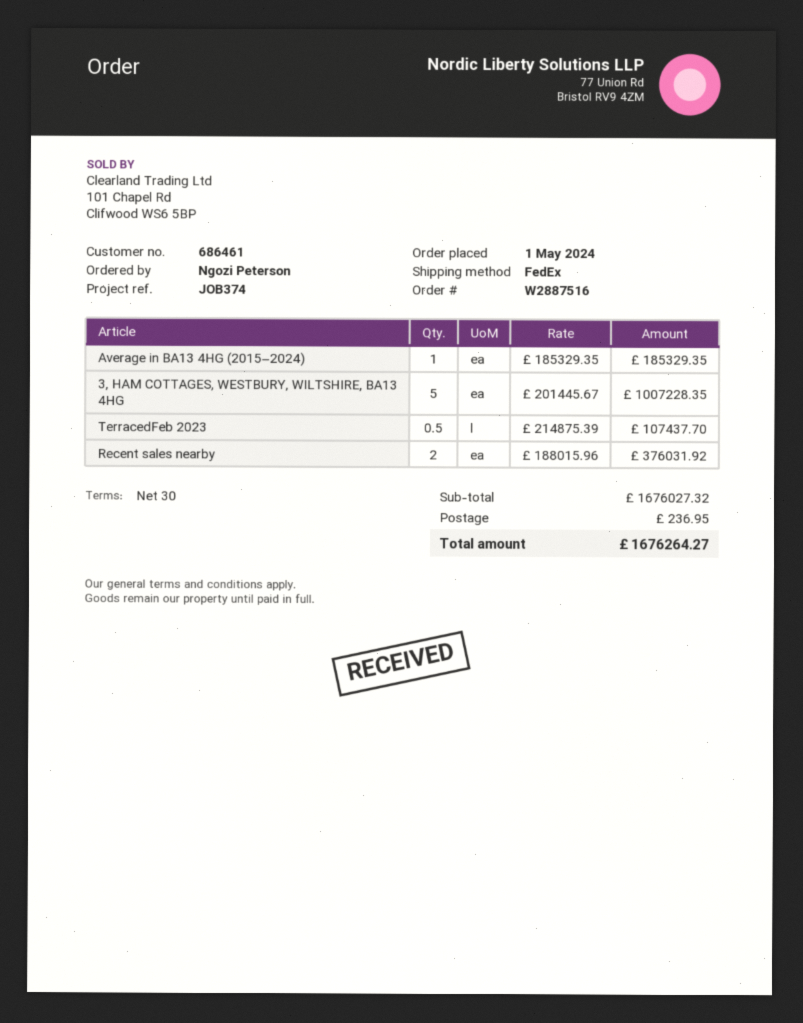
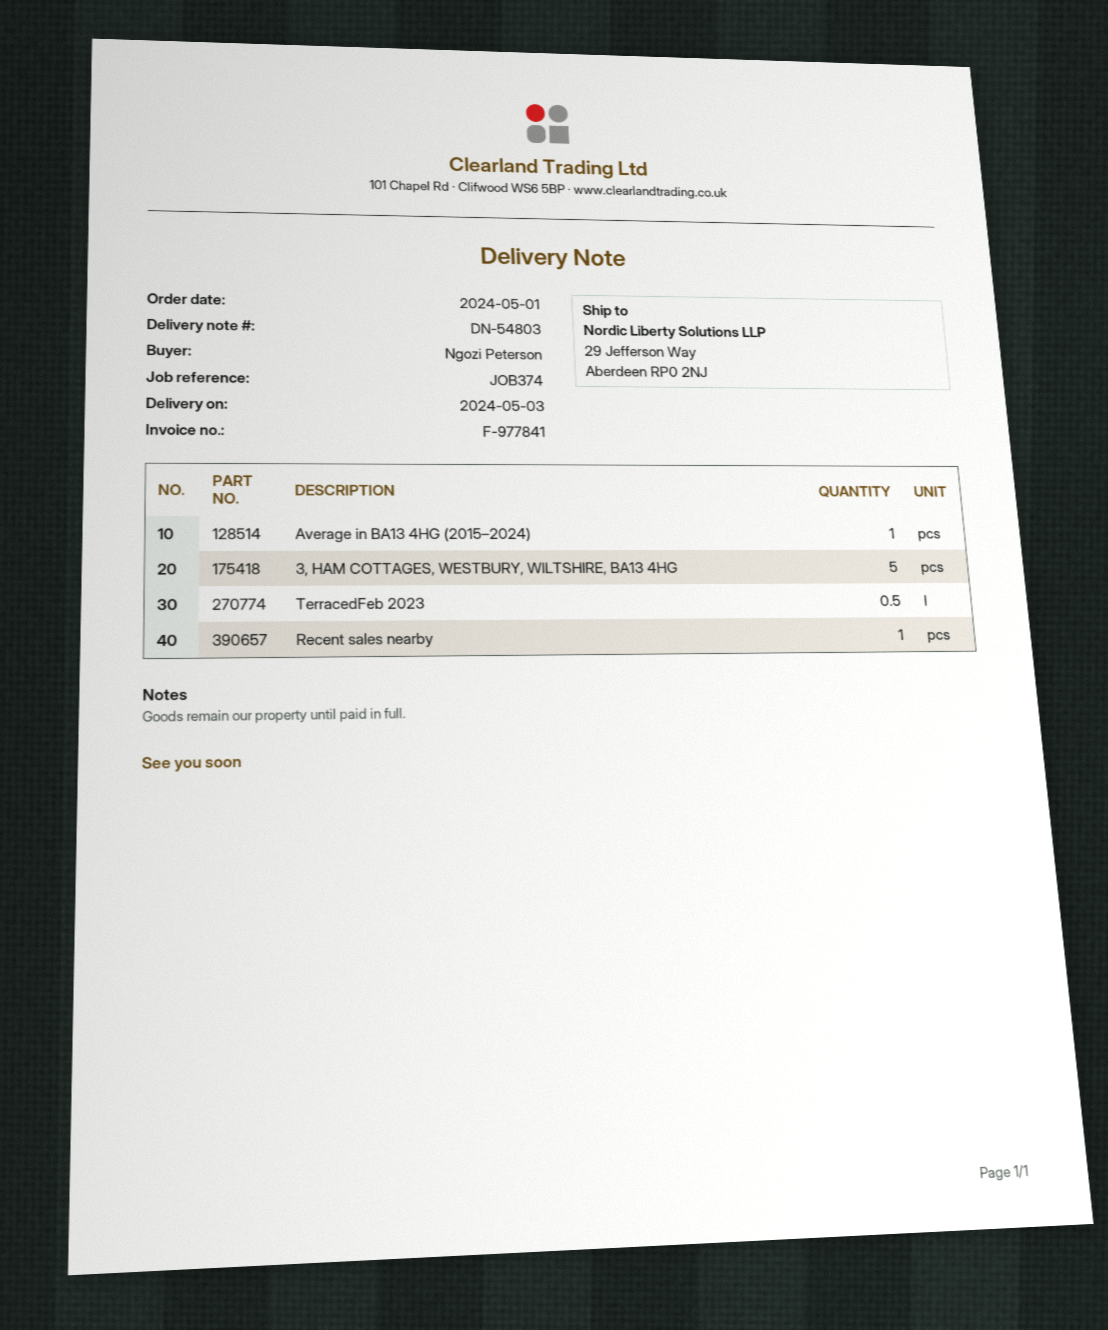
Recent sales nearby: 2 -> 1

